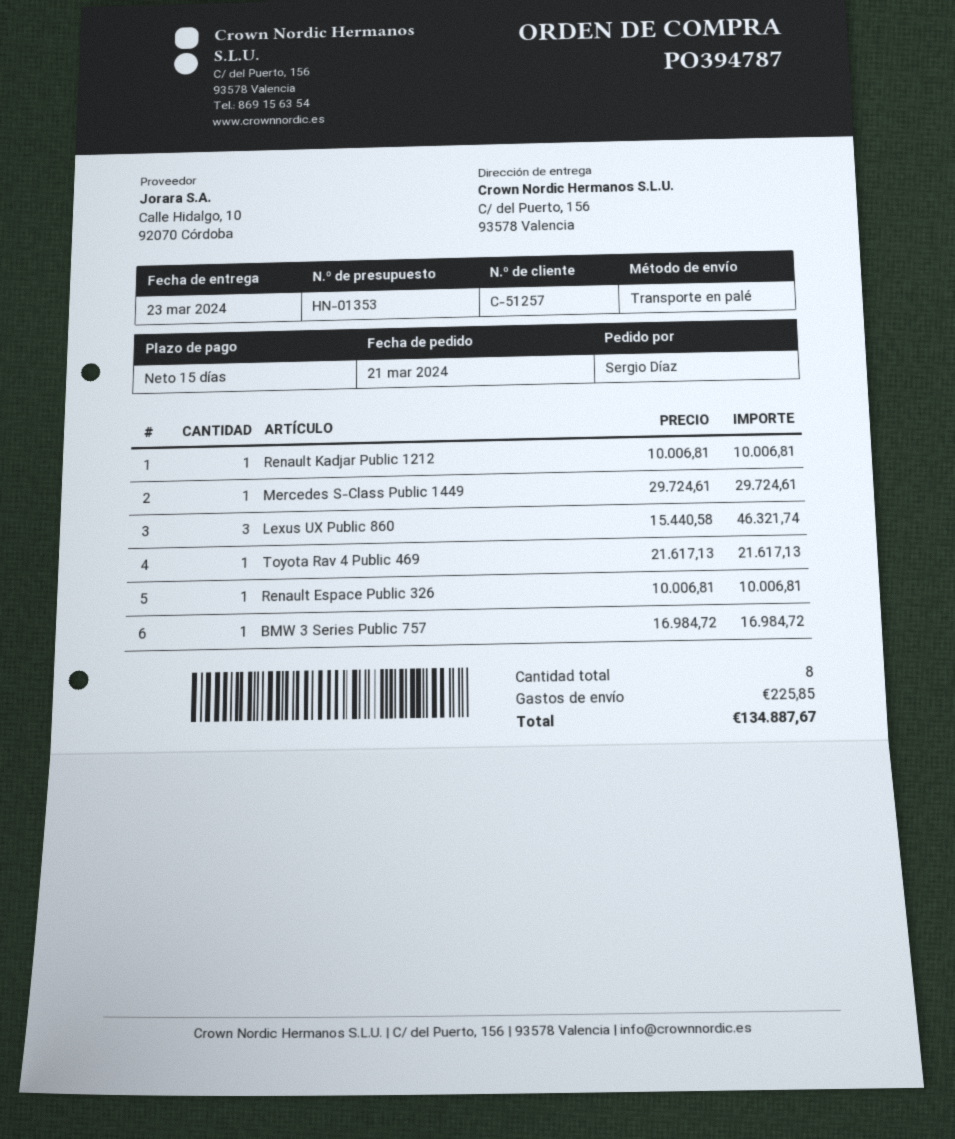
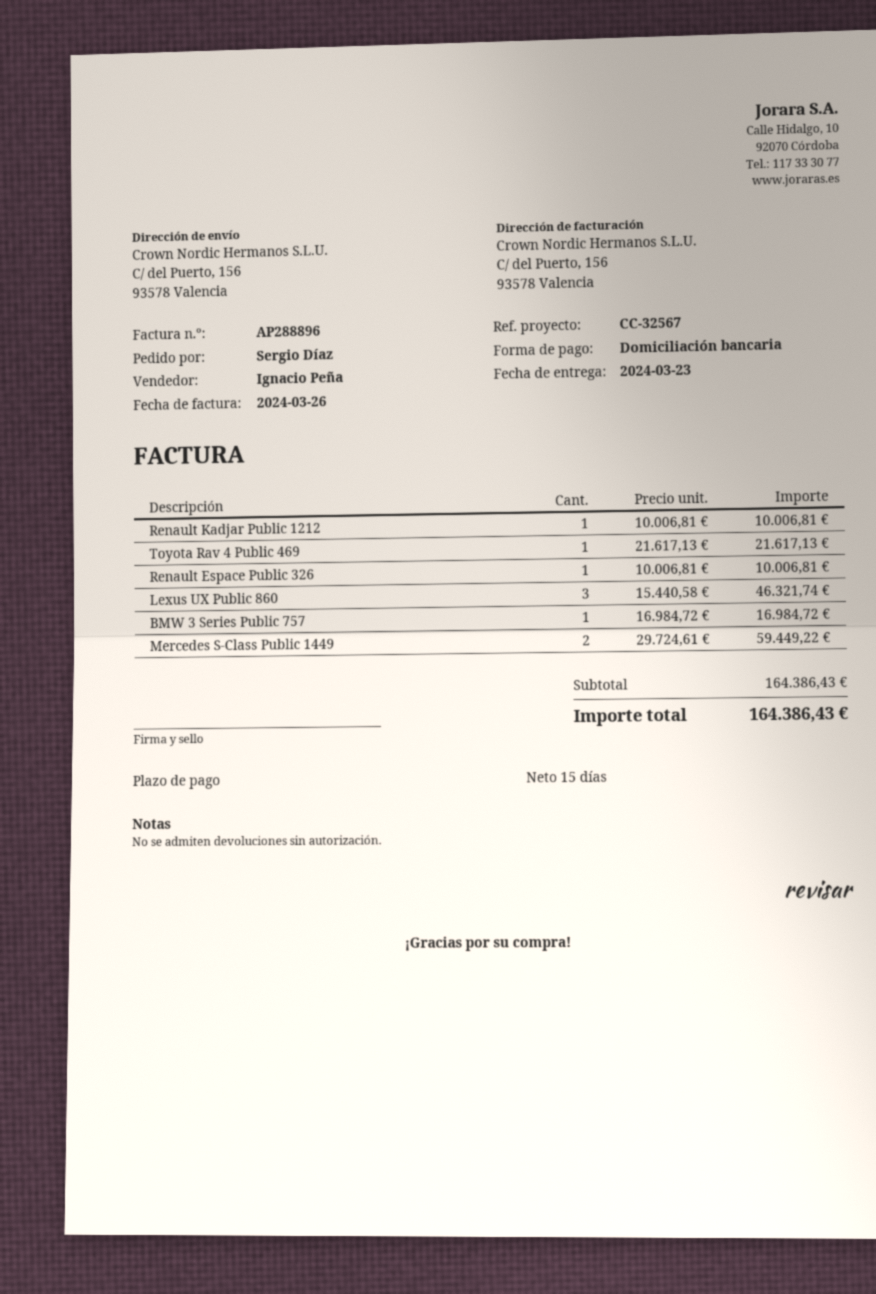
Mercedes S-Class Public 1449: 1 x 29724.61 = 29724.61 -> 2 x 29724.61 = 59449.22
shipping: 225.85 -> none
total: 134887.67 -> 164386.43

